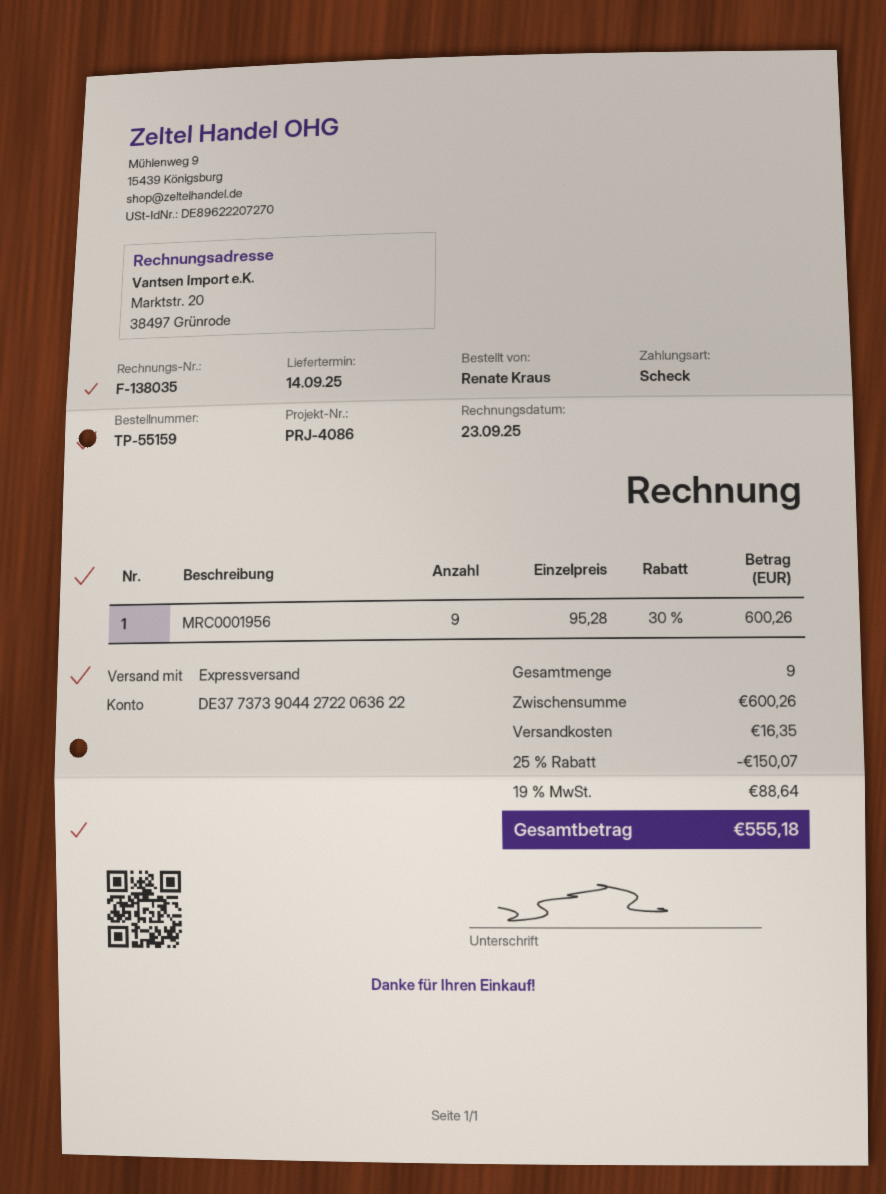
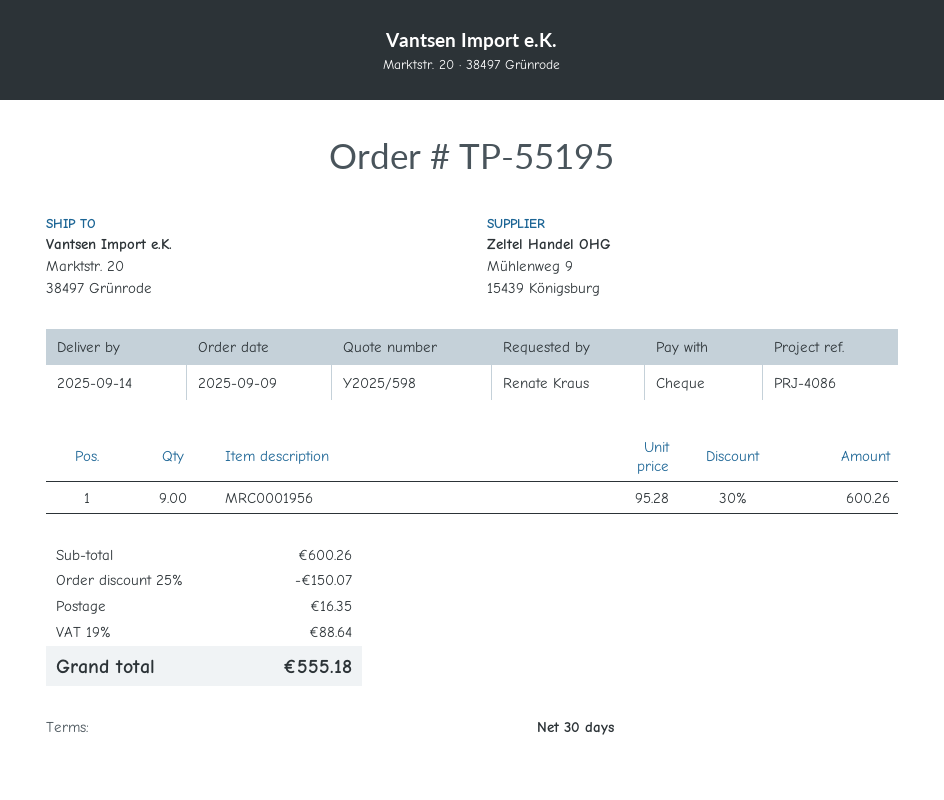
order number: TP-55159 -> TP-55195

